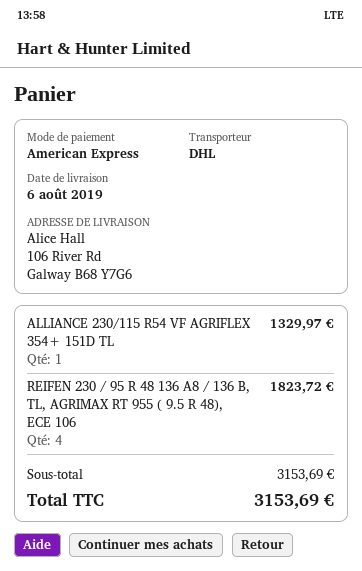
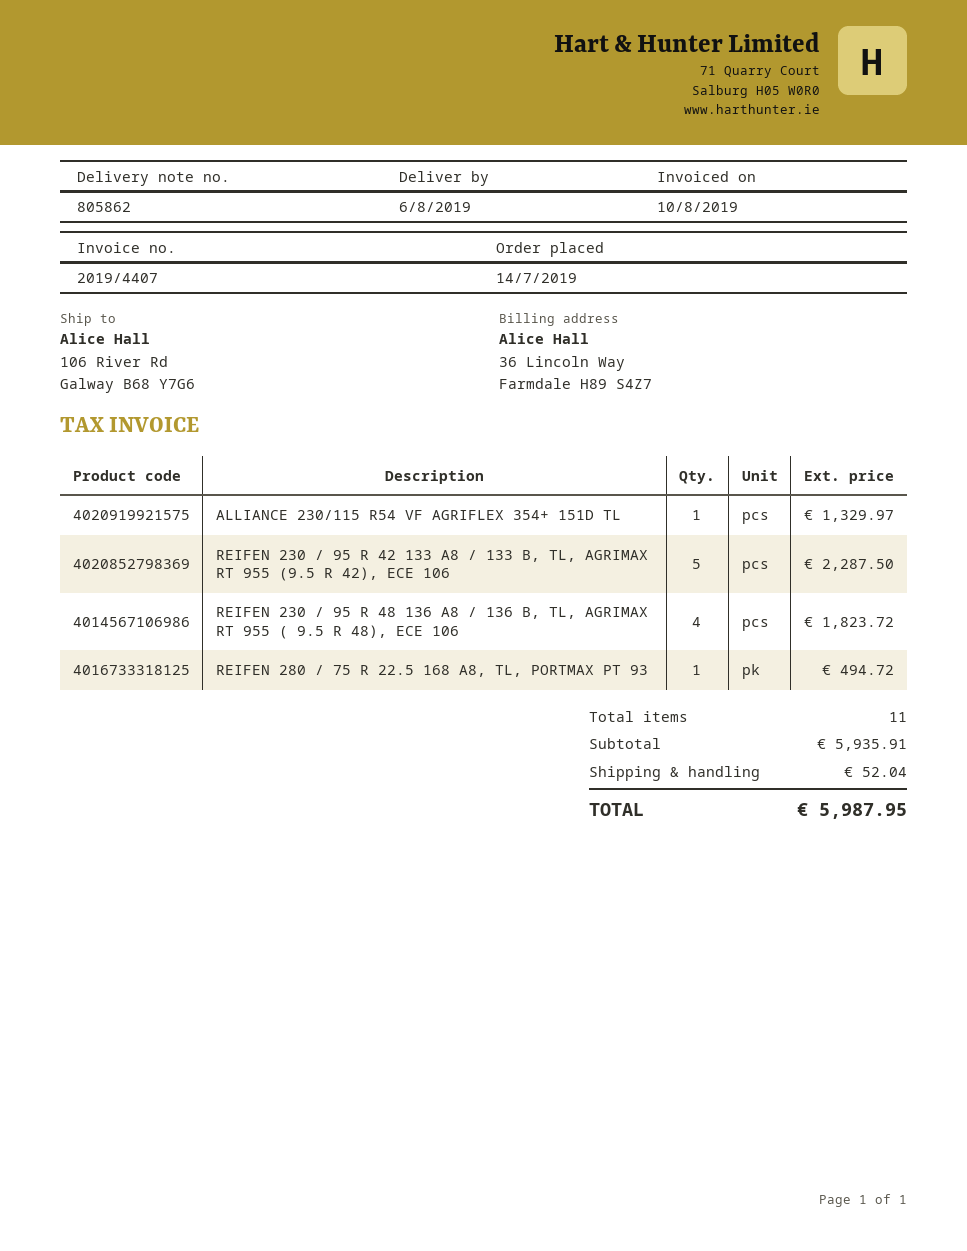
REIFEN 230 / 95 R 42 133 A8 / 133 B, TL, AGRIMAX RT 955 (9.5 R 42), ECE 106: none -> 5 for 2287.50
REIFEN 280 / 75 R 22.5 168 A8, TL, PORTMAX PT 93: none -> 1 for 494.72
subtotal: 3153.69 -> 5935.91
shipping: none -> 52.04
total: 3153.69 -> 5987.95

